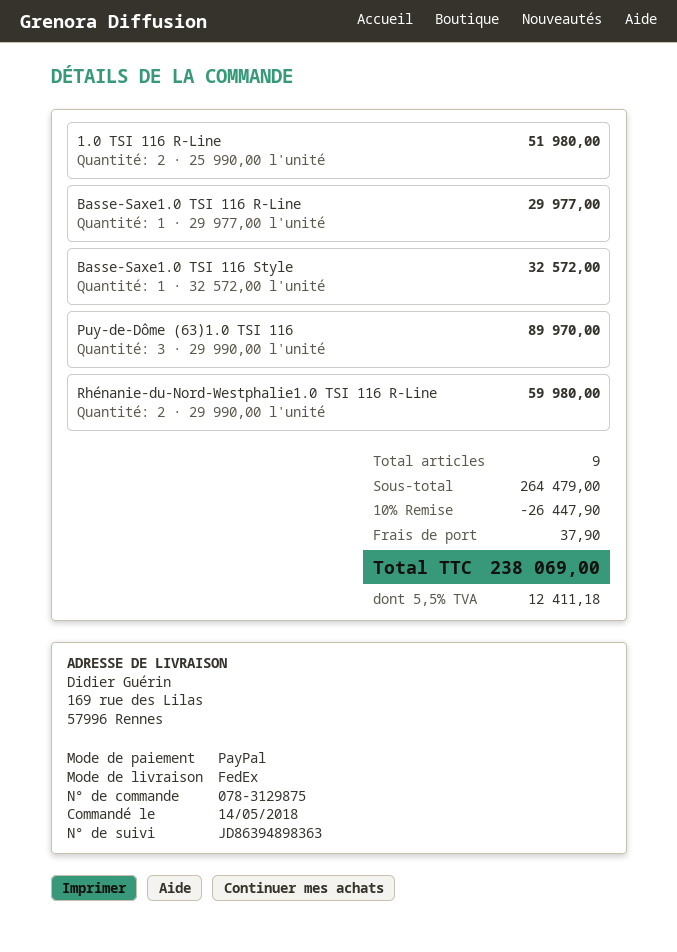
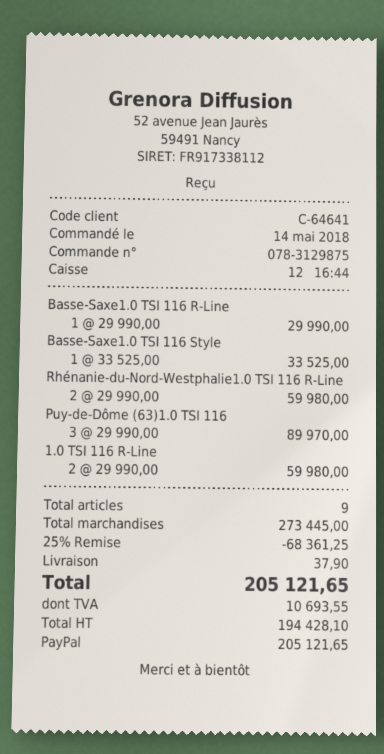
1.0 TSI 116 R-Line: 2 x 25990.00 = 51980.00 -> 2 x 29990.00 = 59980.00
Basse-Saxe1.0 TSI 116 R-Line: 1 x 29977.00 = 29977.00 -> 1 x 29990.00 = 29990.00
Basse-Saxe1.0 TSI 116 Style: 1 x 32572.00 = 32572.00 -> 1 x 33525.00 = 33525.00
subtotal: 264479.00 -> 273445.00
discount: 10% = 26447.90 -> 25% = 68361.25
tax: 12411.18 -> 10693.55
total: 238069.00 -> 205121.65

